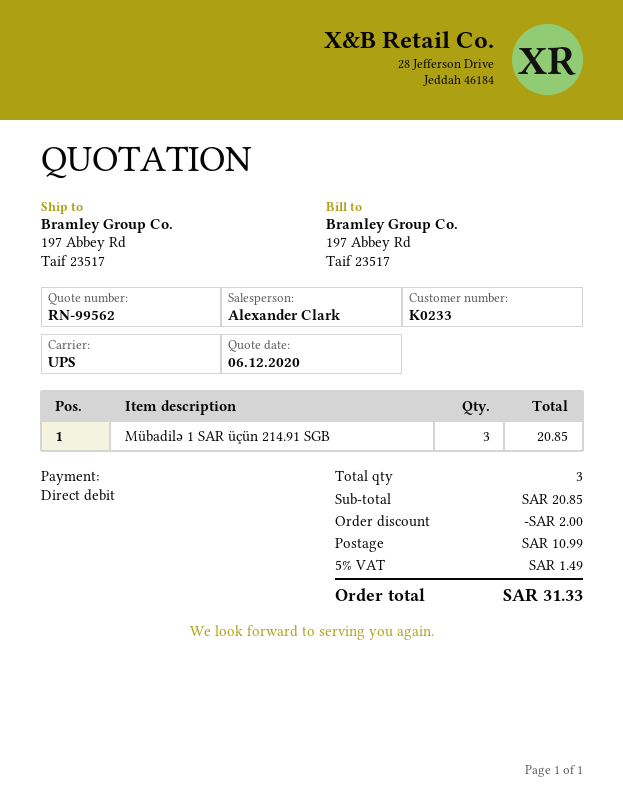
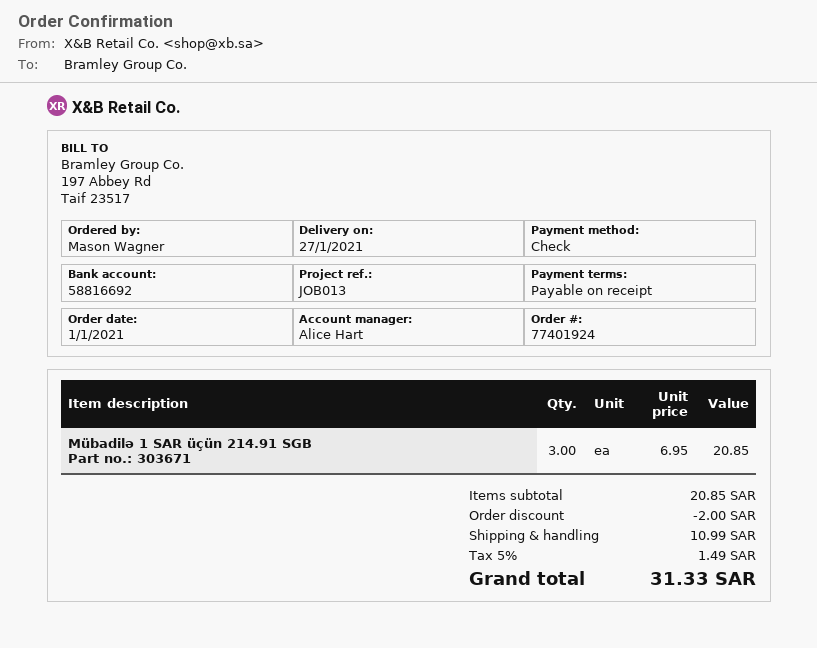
sales rep: Alexander Clark -> Alice Hart
payment method: direct debit -> cheque

